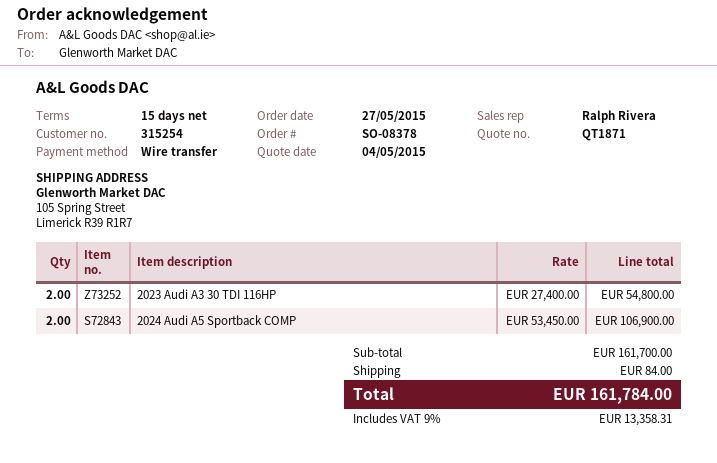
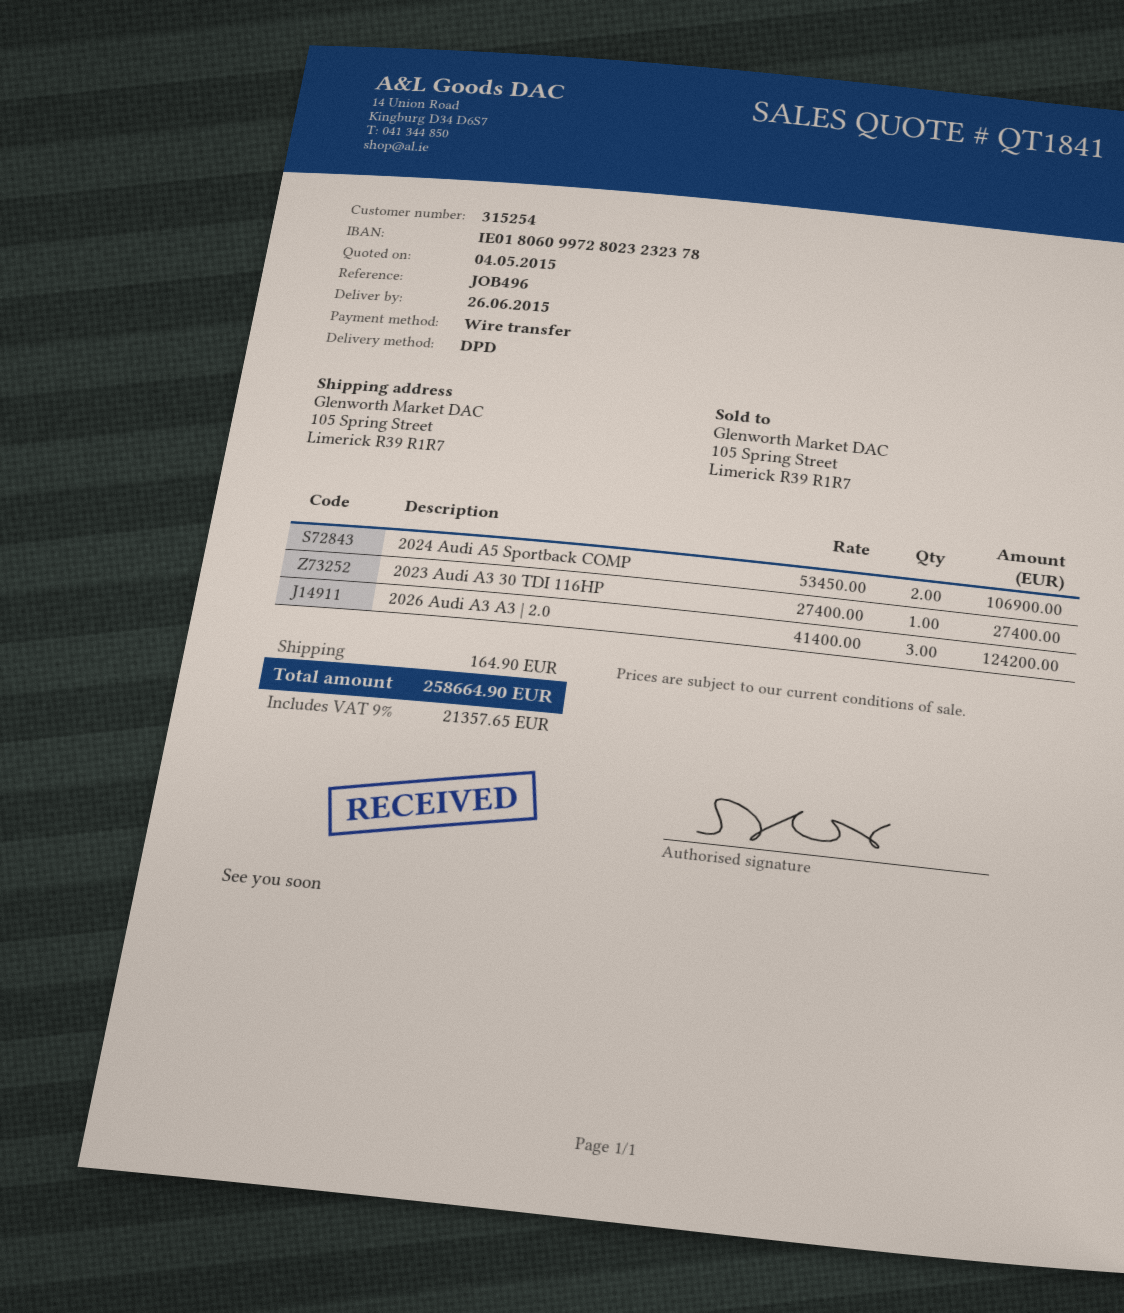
quote number: QT1871 -> QT1841
2023 Audi A3 30 TDI 116HP: 2 x 27400.00 = 54800.00 -> 1 x 27400.00 = 27400.00
2026 Audi A3 A3 | 2.0: none -> 3 x 41400.00 = 124200.00
shipping: 84.00 -> 164.90
tax: 9% = 13358.31 -> 9% = 21357.65
total: 161784.00 -> 258664.90

